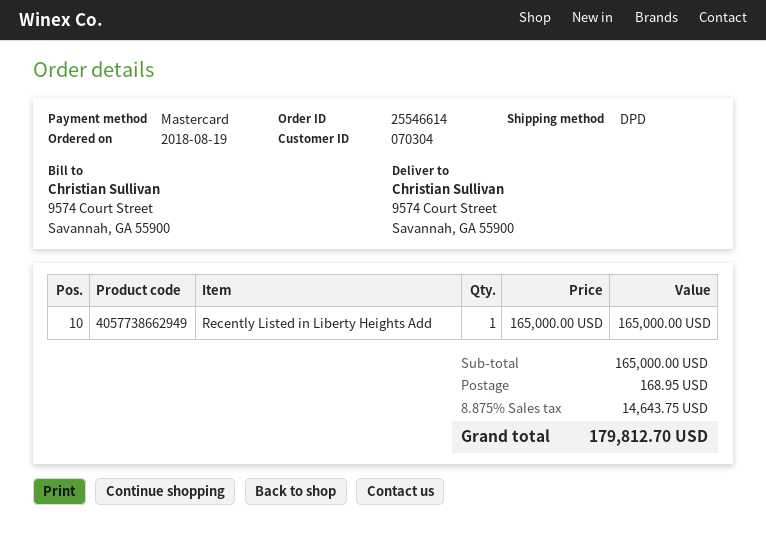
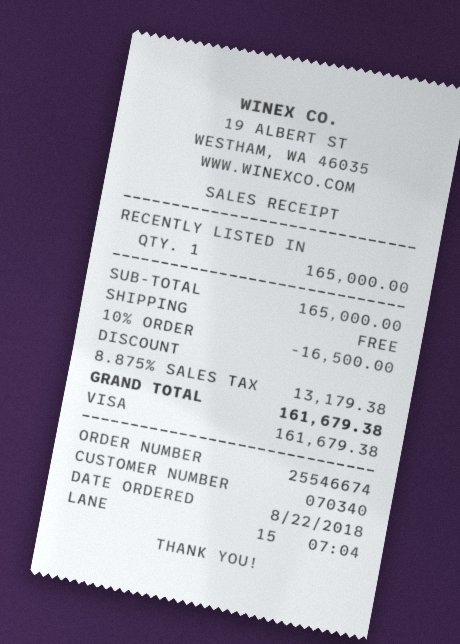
order number: 25546614 -> 25546674
order date: 2018-08-19 -> 2018-08-22
customer number: 070304 -> 070340
payment method: Mastercard -> Visa
discount: none -> 10% = 16500.00
shipping: 168.95 -> 0.00
tax: 8.875% = 14643.75 -> 8.875% = 13179.38
total: 179812.70 -> 161679.38

